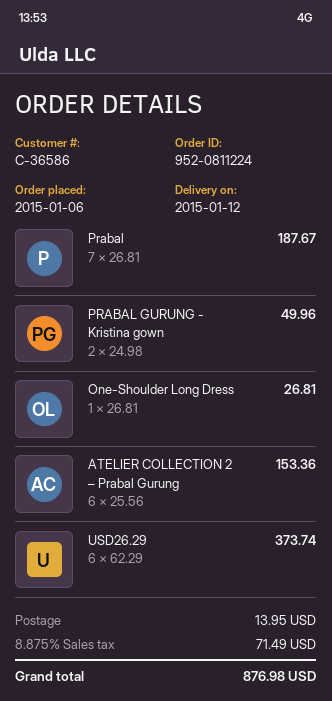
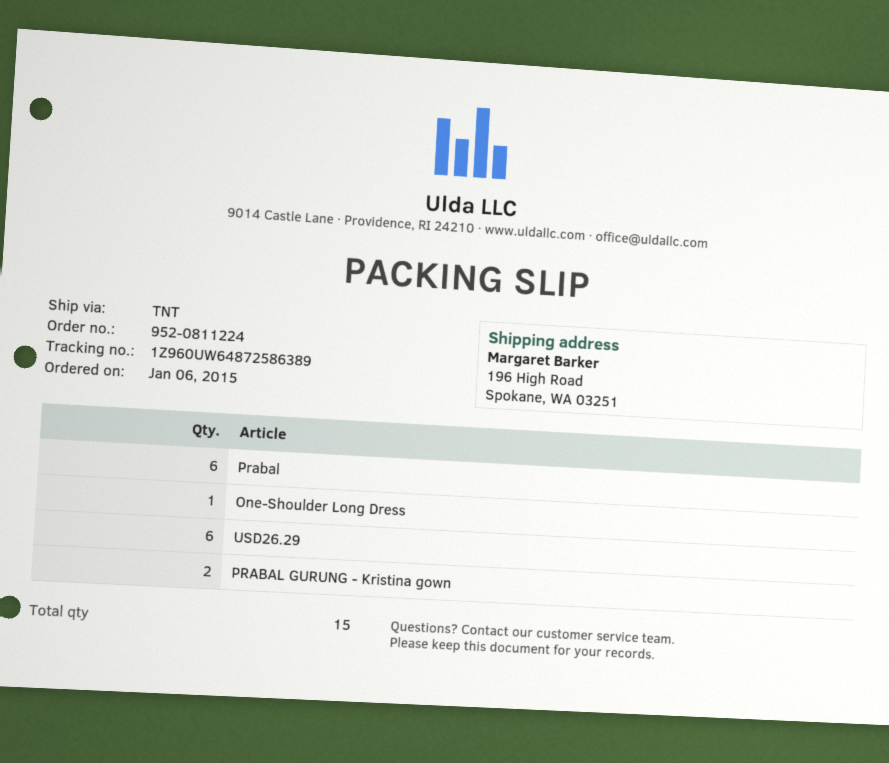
Prabal: 7 -> 6
ATELIER COLLECTION 2 – Prabal Gurung: 6 -> none

